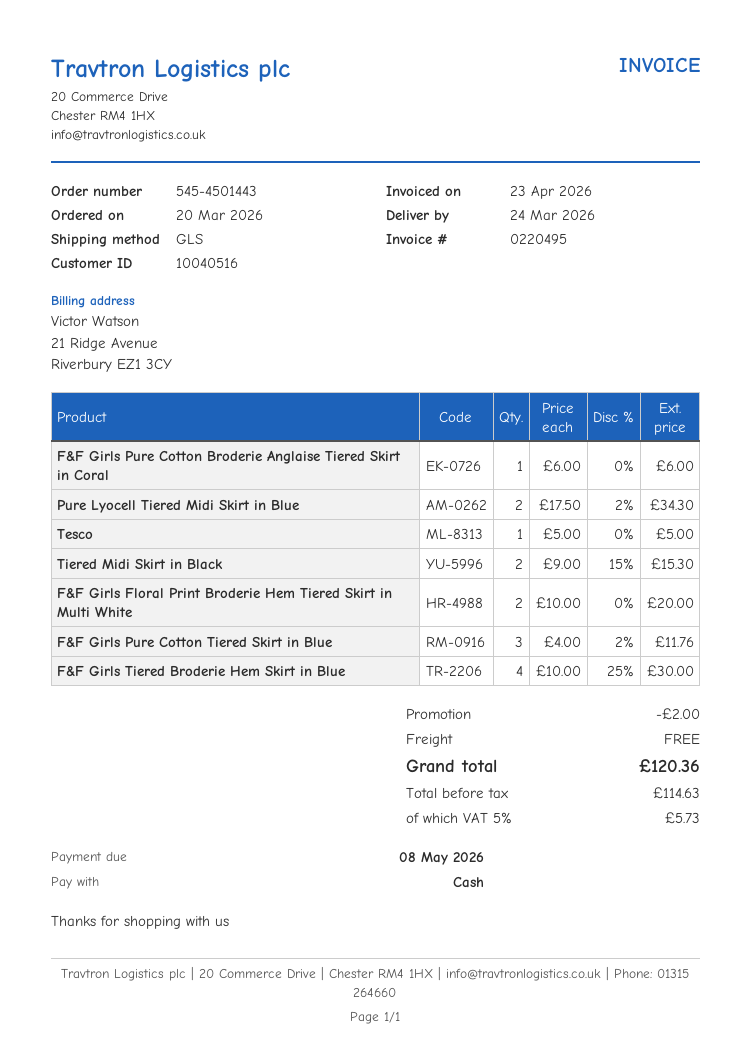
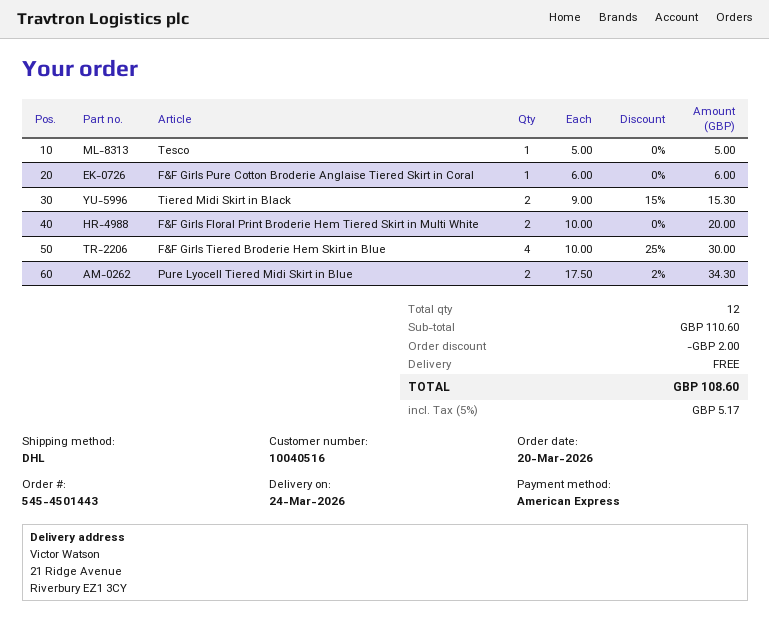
payment method: cash -> American Express
shipping method: GLS -> DHL
F&F Girls Pure Cotton Tiered Skirt in Blue: 3 x 4.00 - 2% = 11.76 -> none
tax: 5% = 5.73 -> 5% = 5.17
total: 120.36 -> 108.60

